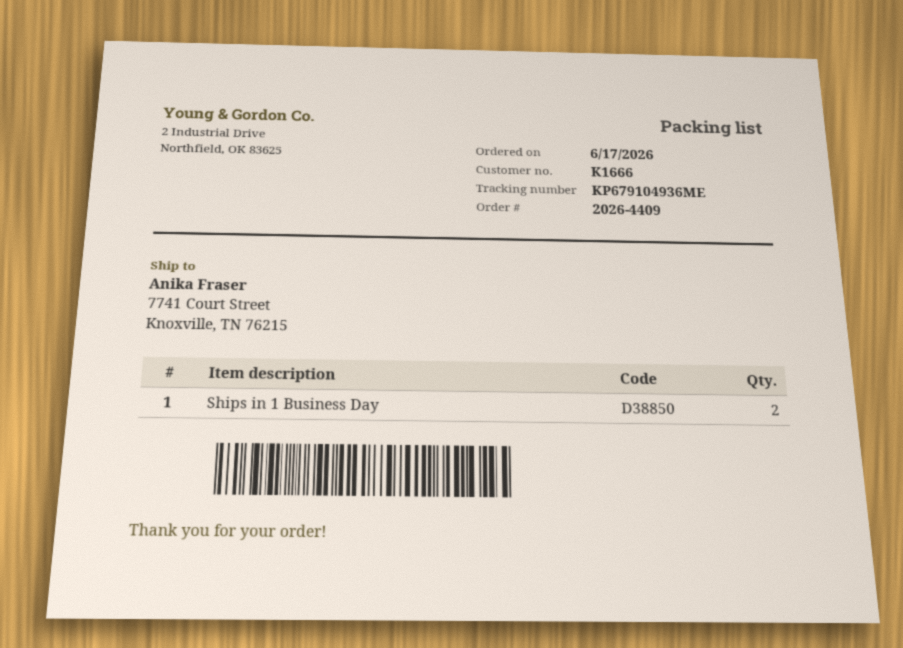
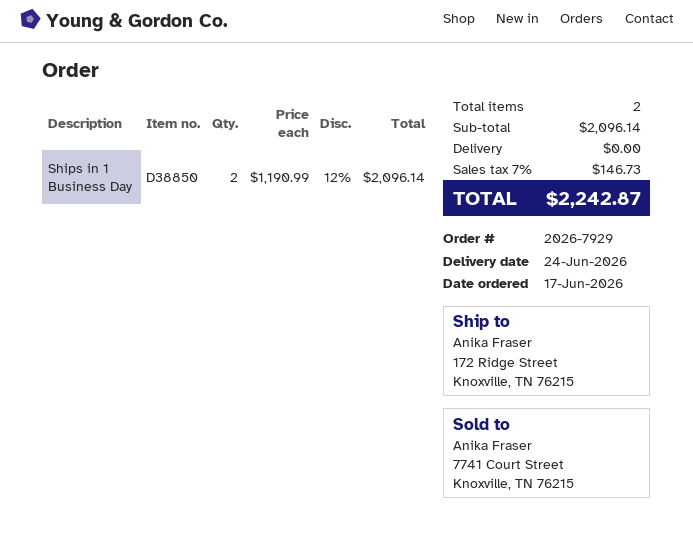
order number: 2026-4409 -> 2026-7929
ship to: 7741 Court Street, Knoxville, TN 76215 -> 172 Ridge Street, Knoxville, TN 76215

